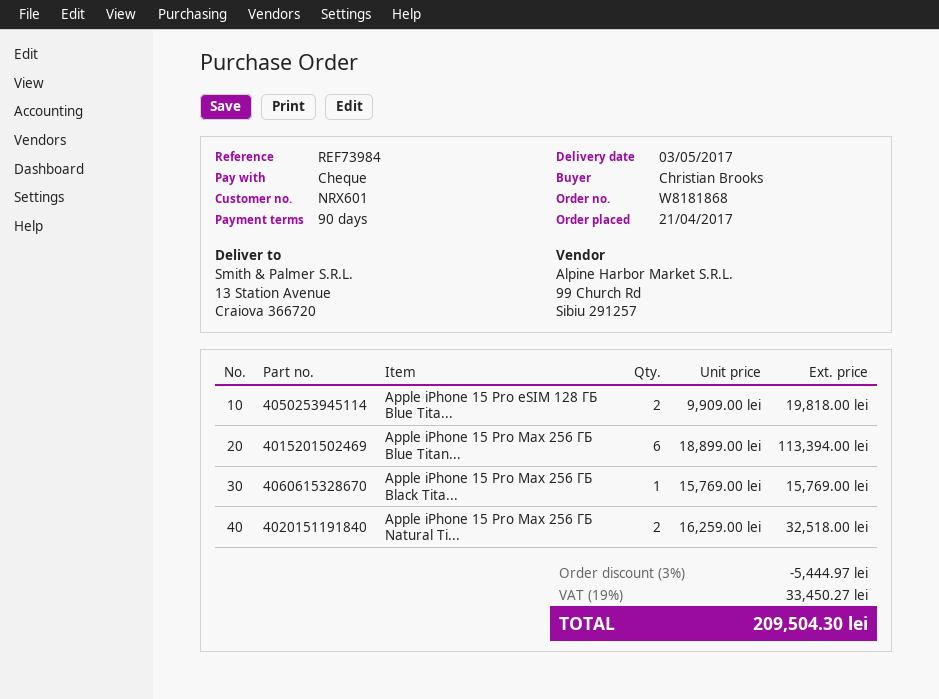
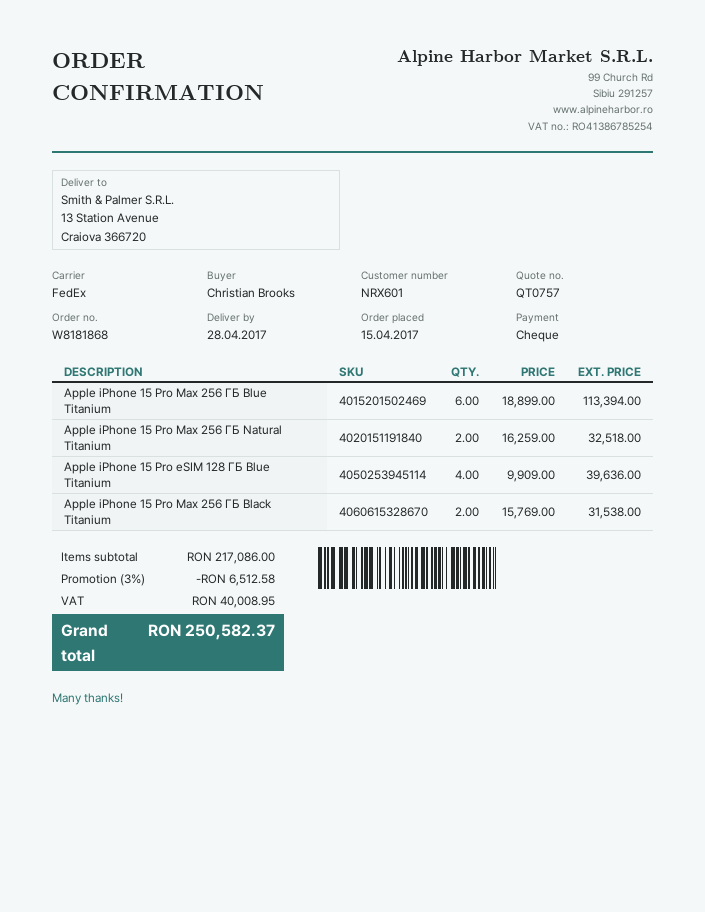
order date: 2017-04-21 -> 2017-04-15
delivery date: 2017-05-03 -> 2017-04-28
Apple iPhone 15 Pro eSIM 128 ГБ Blue Tita...: 2 x 9909.00 = 19818.00 -> 4 x 9909.00 = 39636.00
Apple iPhone 15 Pro Max 256 ГБ Black Tita...: 1 x 15769.00 = 15769.00 -> 2 x 15769.00 = 31538.00
discount: 3% = 5444.97 -> 3% = 6512.58
tax: 33450.27 -> 40008.95
total: 209504.30 -> 250582.37

